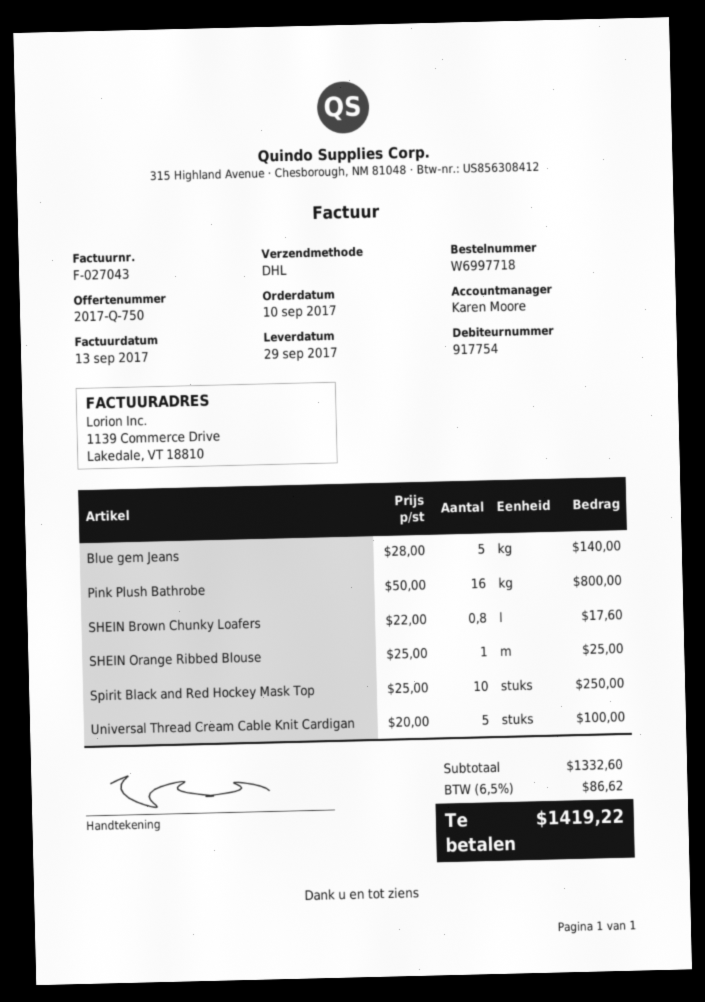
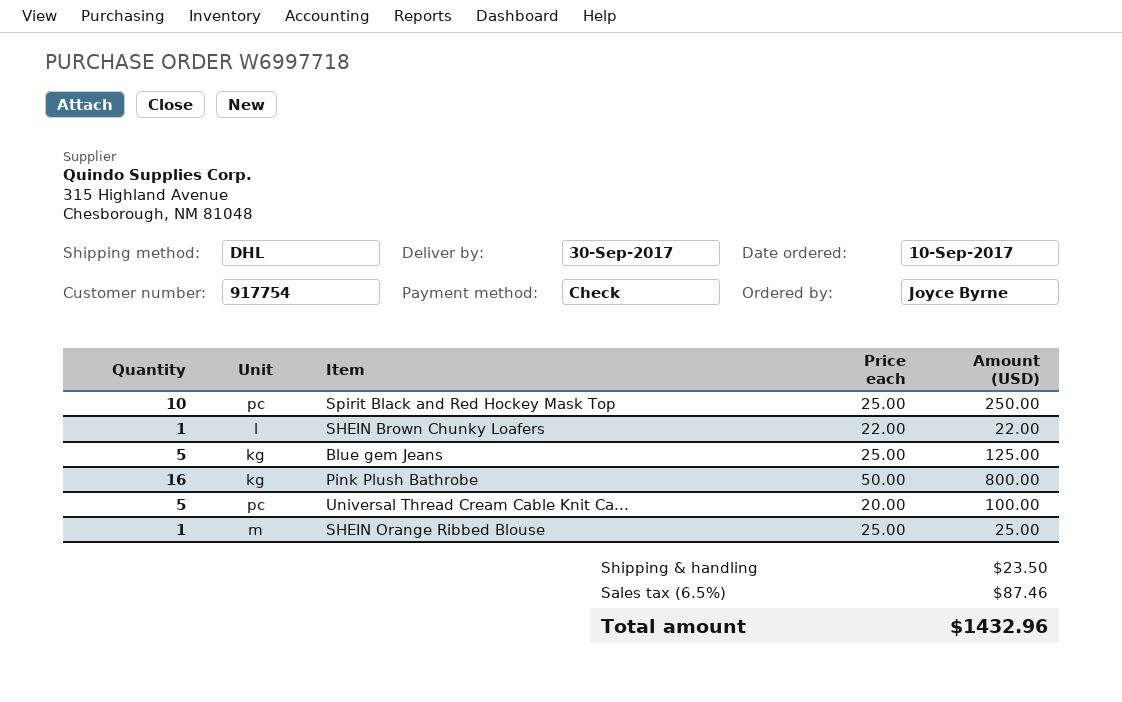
delivery date: 2017-09-29 -> 2017-09-30
Blue gem Jeans: 5 x 28.00 = 140.00 -> 5 x 25.00 = 125.00
SHEIN Brown Chunky Loafers: 0.8 x 22.00 = 17.60 -> 1 x 22.00 = 22.00
shipping: none -> 23.50
tax: 6.5% = 86.62 -> 6.5% = 87.46
total: 1419.22 -> 1432.96

